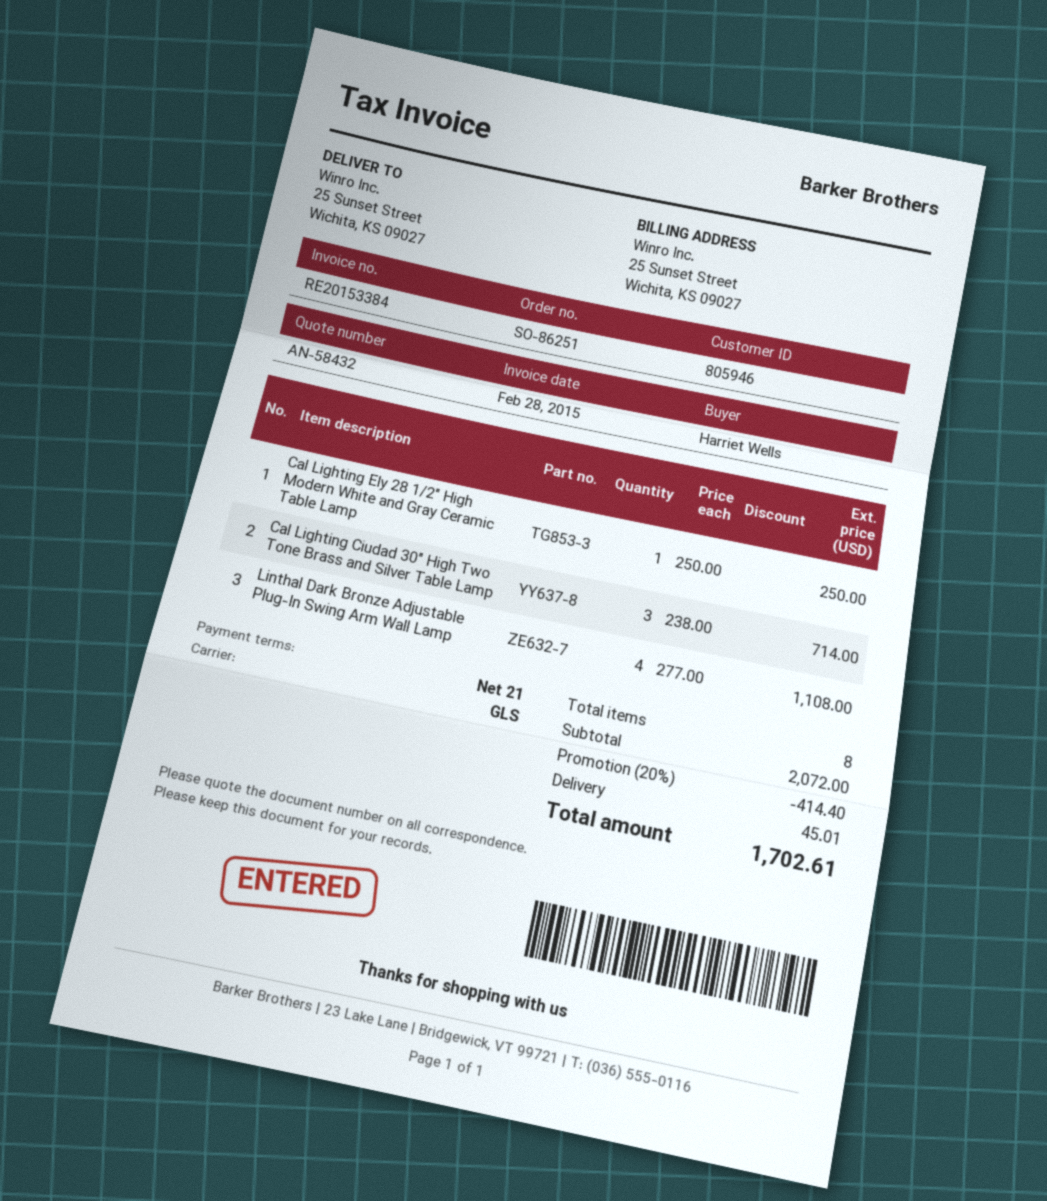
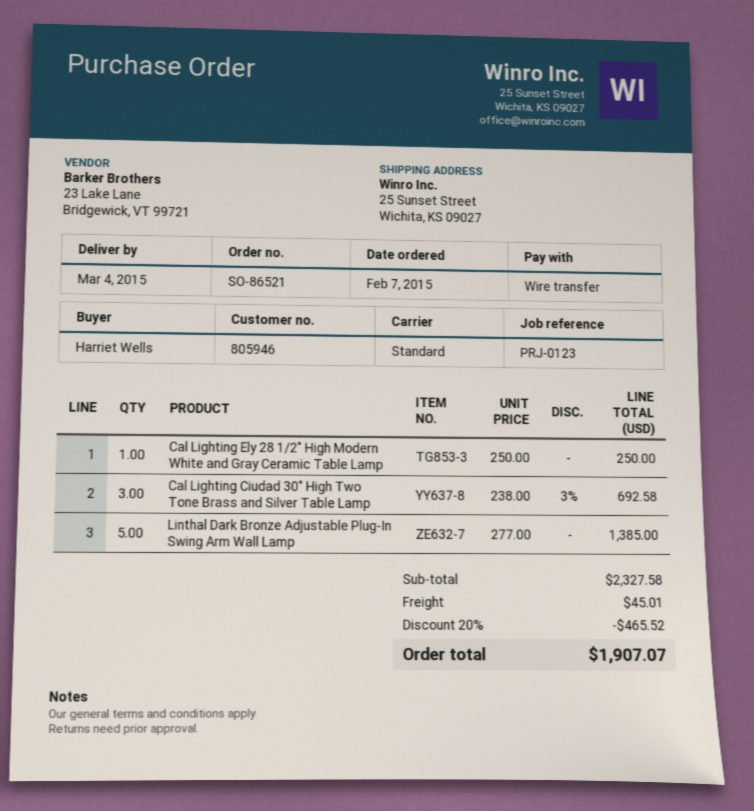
order number: SO-86251 -> SO-86521
shipping method: GLS -> standard
Cal Lighting Ciudad 30" High Two Tone Brass and Silver Table Lamp: 3 x 238.00 = 714.00 -> 3 x 238.00 - 3% = 692.58
Linthal Dark Bronze Adjustable Plug-In Swing Arm Wall Lamp: 4 x 277.00 = 1108.00 -> 5 x 277.00 = 1385.00
subtotal: 2072.00 -> 2327.58
discount: 20% = 414.40 -> 20% = 465.52
total: 1702.61 -> 1907.07

